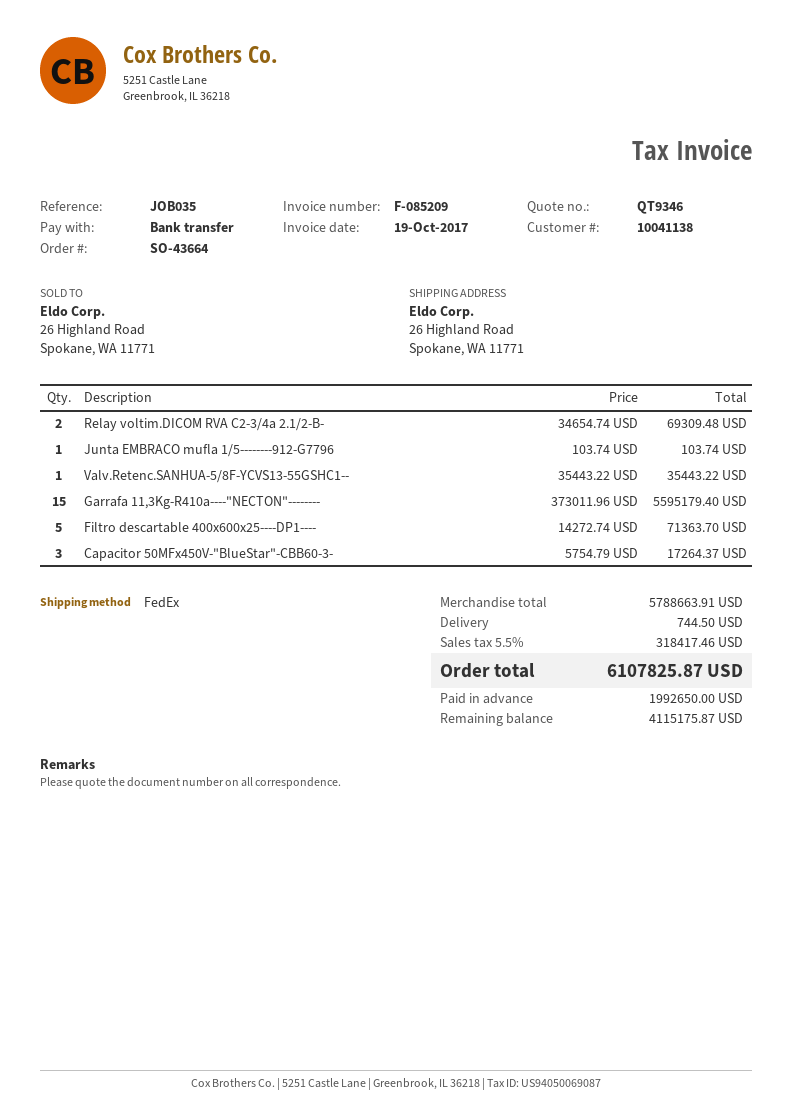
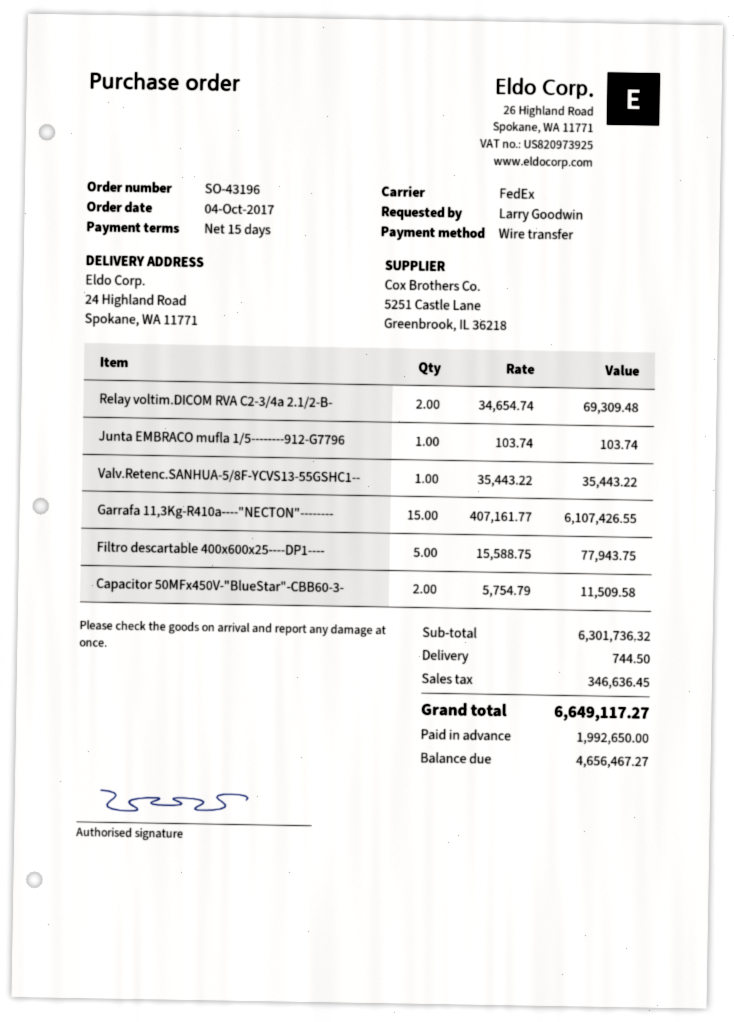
order number: SO-43664 -> SO-43196
ship to: 26 Highland Road, Spokane, WA 11771 -> 24 Highland Road, Spokane, WA 11771
Garrafa 11,3Kg-R410a----"NECTON"--------: 15 x 373011.96 = 5595179.40 -> 15 x 407161.77 = 6107426.55
Filtro descartable 400x600x25----DP1----: 5 x 14272.74 = 71363.70 -> 5 x 15588.75 = 77943.75
Capacitor 50MFx450V-"BlueStar"-CBB60-3-: 3 x 5754.79 = 17264.37 -> 2 x 5754.79 = 11509.58
subtotal: 5788663.91 -> 6301736.32
tax: 318417.46 -> 346636.45
total: 6107825.87 -> 6649117.27
balance: 4115175.87 -> 4656467.27

